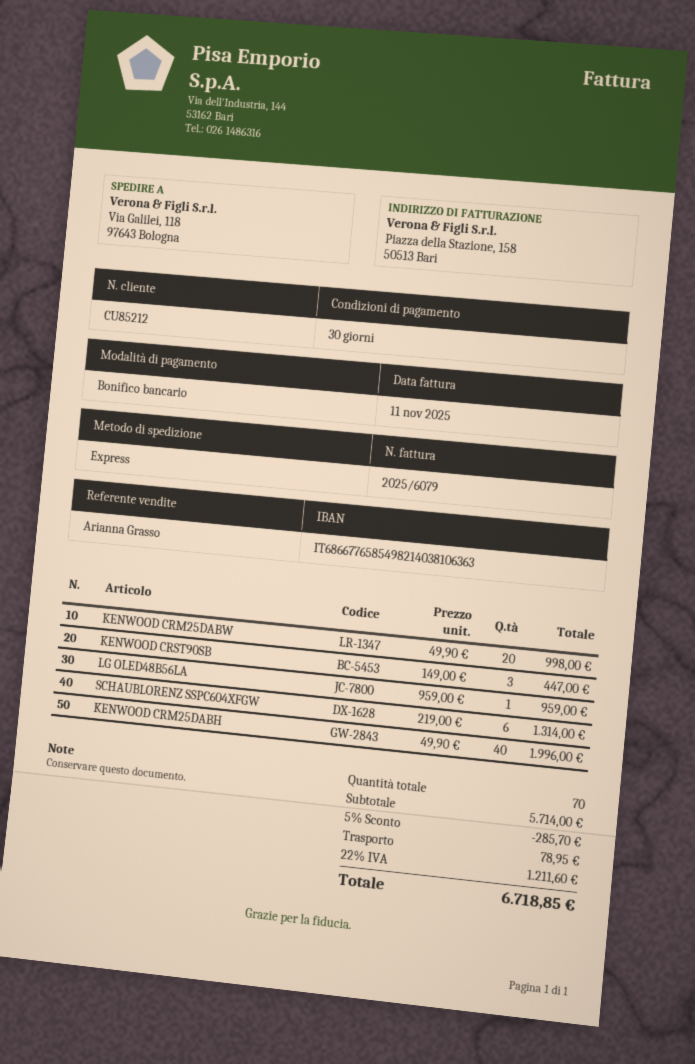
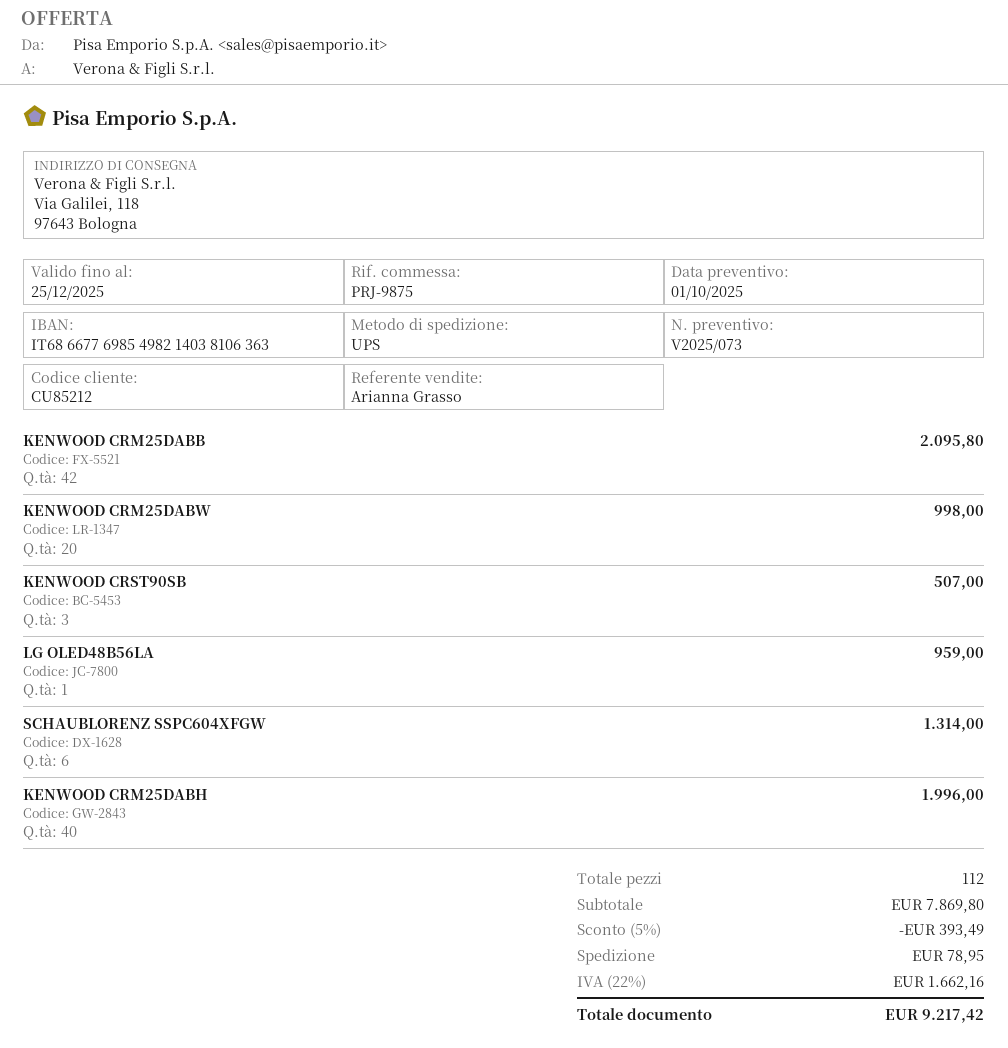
bank account: IT6866776585498214038106363 -> IT6866776985498214038106363
shipping method: express -> UPS
KENWOOD CRST90SB: 3 for 447.00 -> 3 for 507.00
KENWOOD CRM25DABB: none -> 42 for 2095.80
total quantity: 70 -> 112
subtotal: 5714.00 -> 7869.80
discount: 5% = 285.70 -> 5% = 393.49
tax: 22% = 1211.60 -> 22% = 1662.16
total: 6718.85 -> 9217.42

